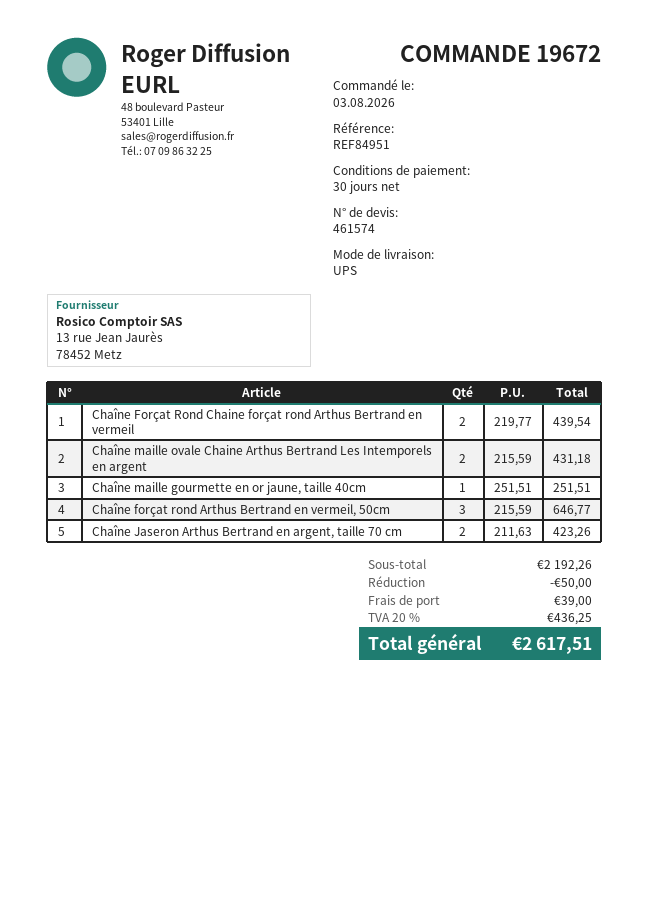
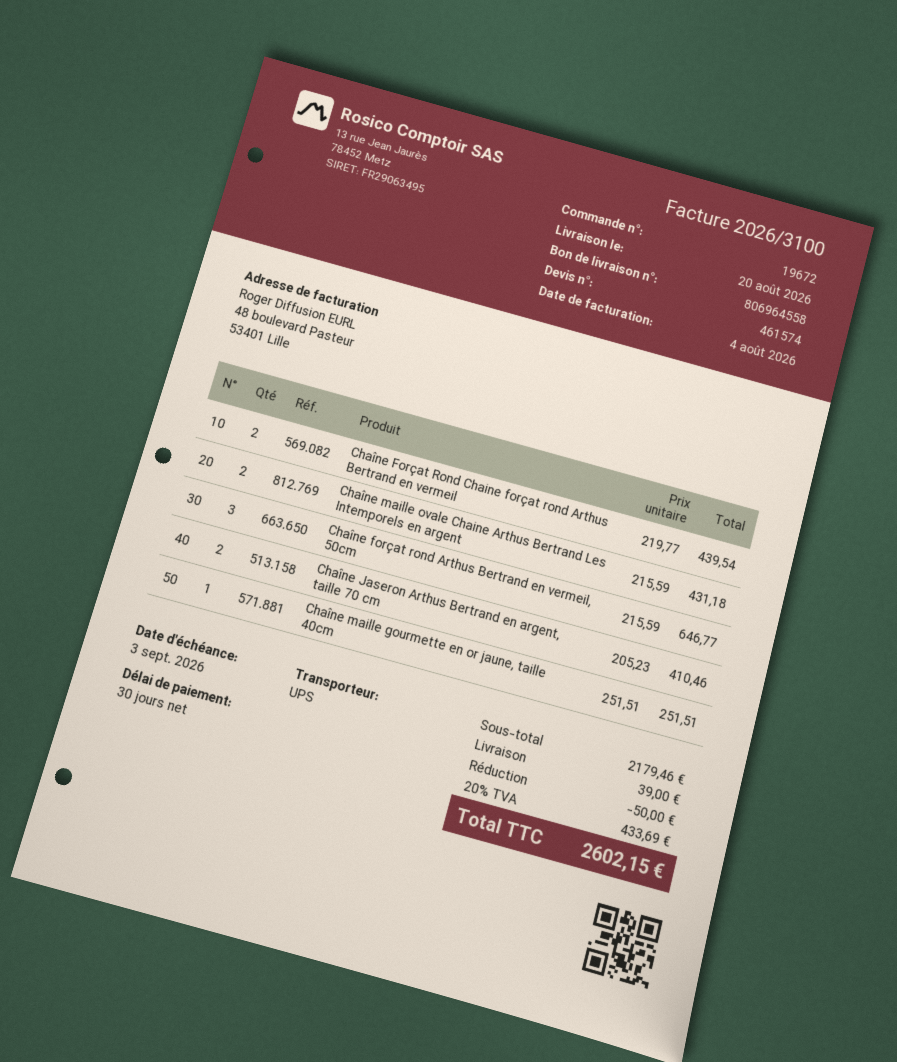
Chaîne Jaseron Arthus Bertrand en argent, taille 70 cm: 2 x 211.63 = 423.26 -> 2 x 205.23 = 410.46
subtotal: 2192.26 -> 2179.46
tax: 20% = 436.25 -> 20% = 433.69
total: 2617.51 -> 2602.15

